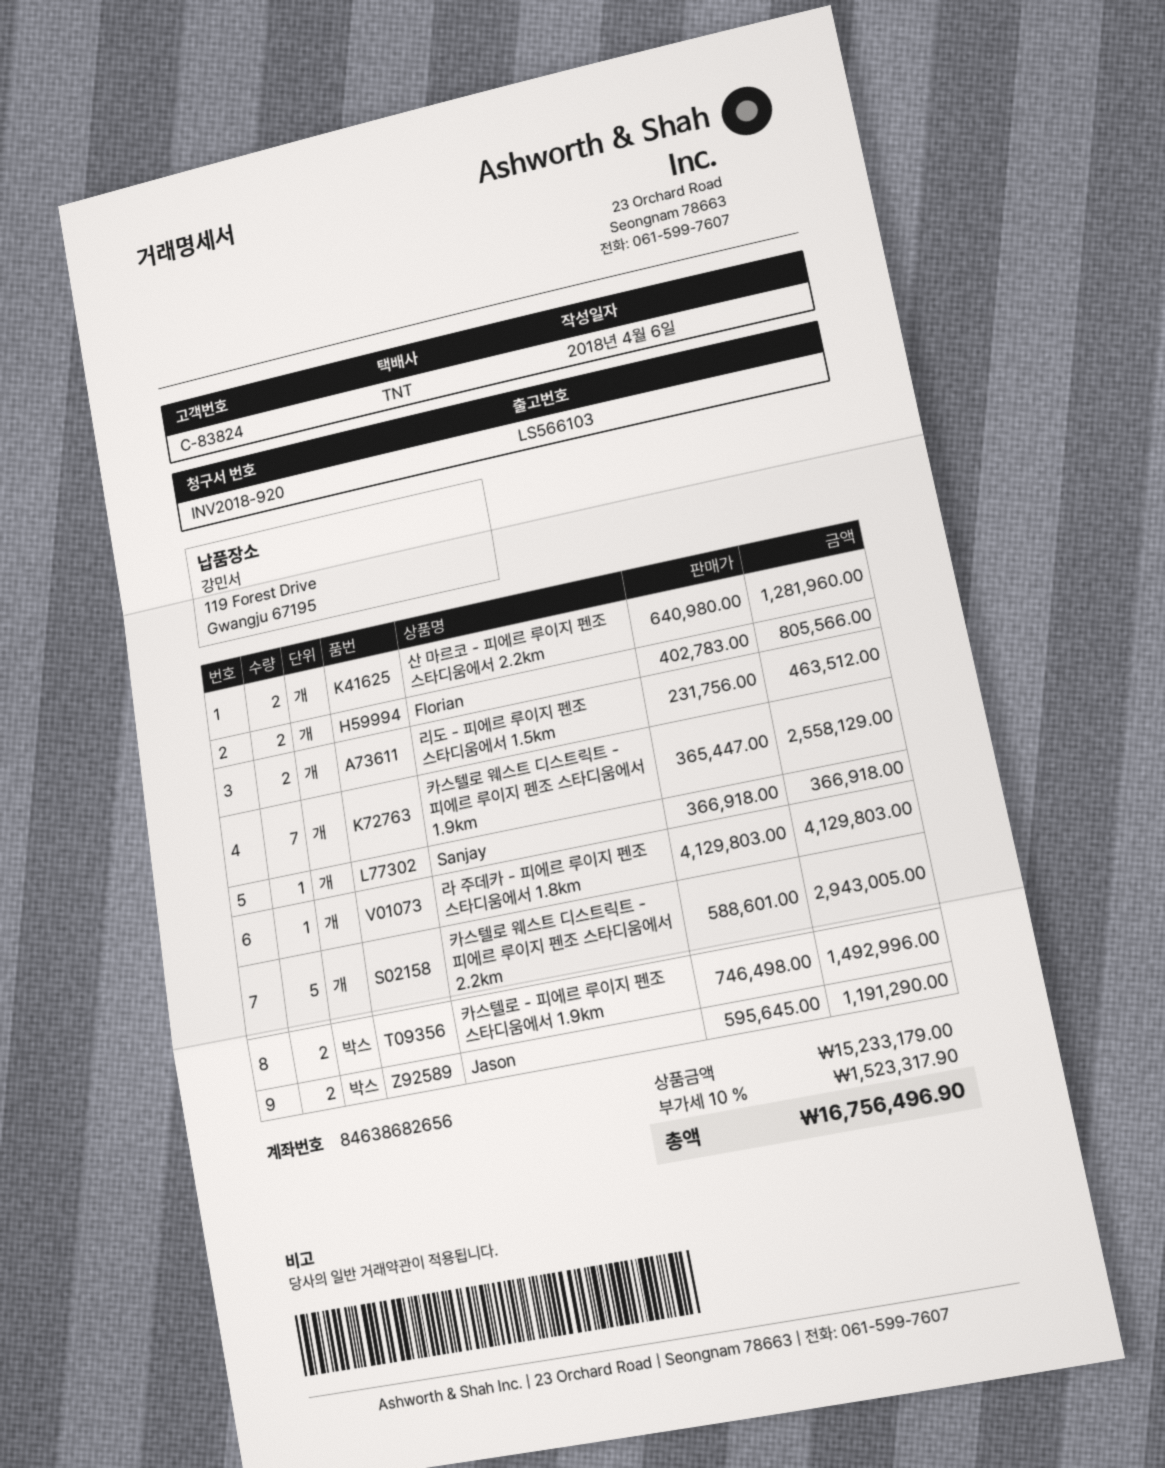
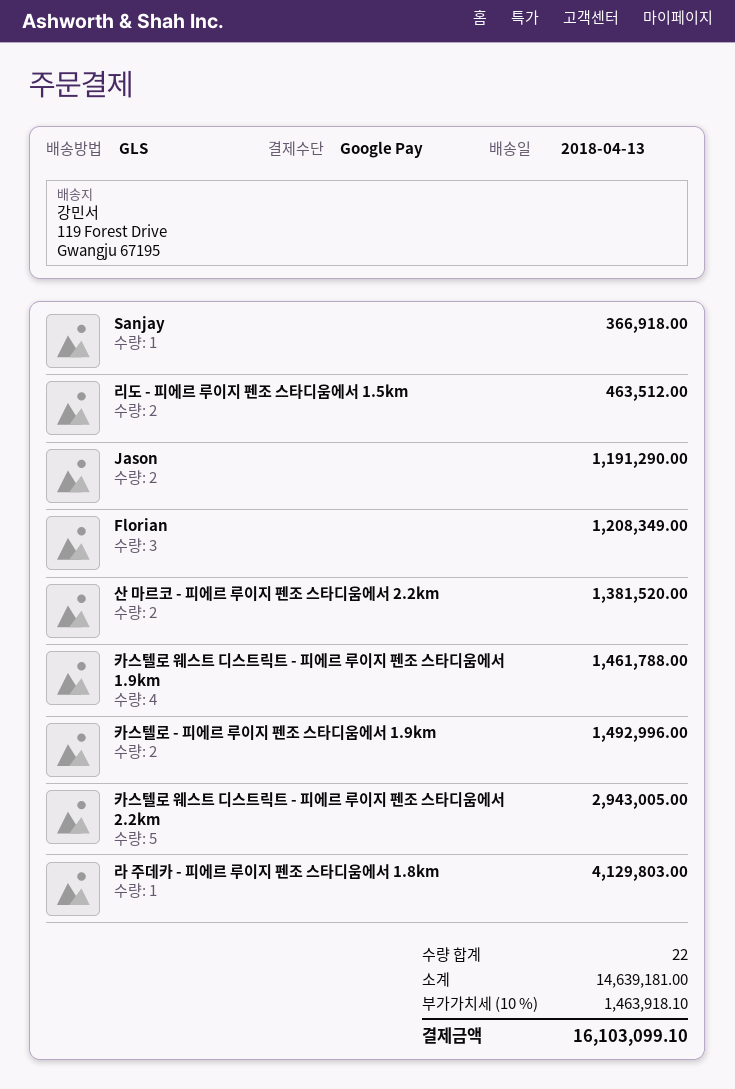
shipping method: TNT -> GLS
산 마르코 - 피에르 루이지 펜조 스타디움에서 2.2km: 2 for 1281960.00 -> 2 for 1381520.00
Florian: 2 for 805566.00 -> 3 for 1208349.00
카스텔로 웨스트 디스트릭트 - 피에르 루이지 펜조 스타디움에서 1.9km: 7 for 2558129.00 -> 4 for 1461788.00
subtotal: 15233179.00 -> 14639181.00
tax: 10% = 1523317.90 -> 10% = 1463918.10
total: 16756496.90 -> 16103099.10

